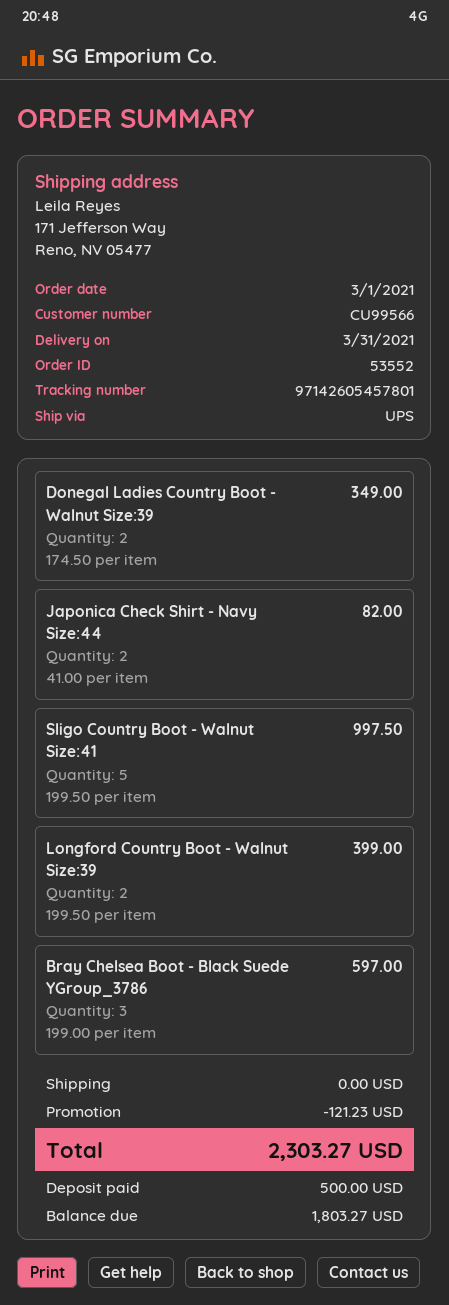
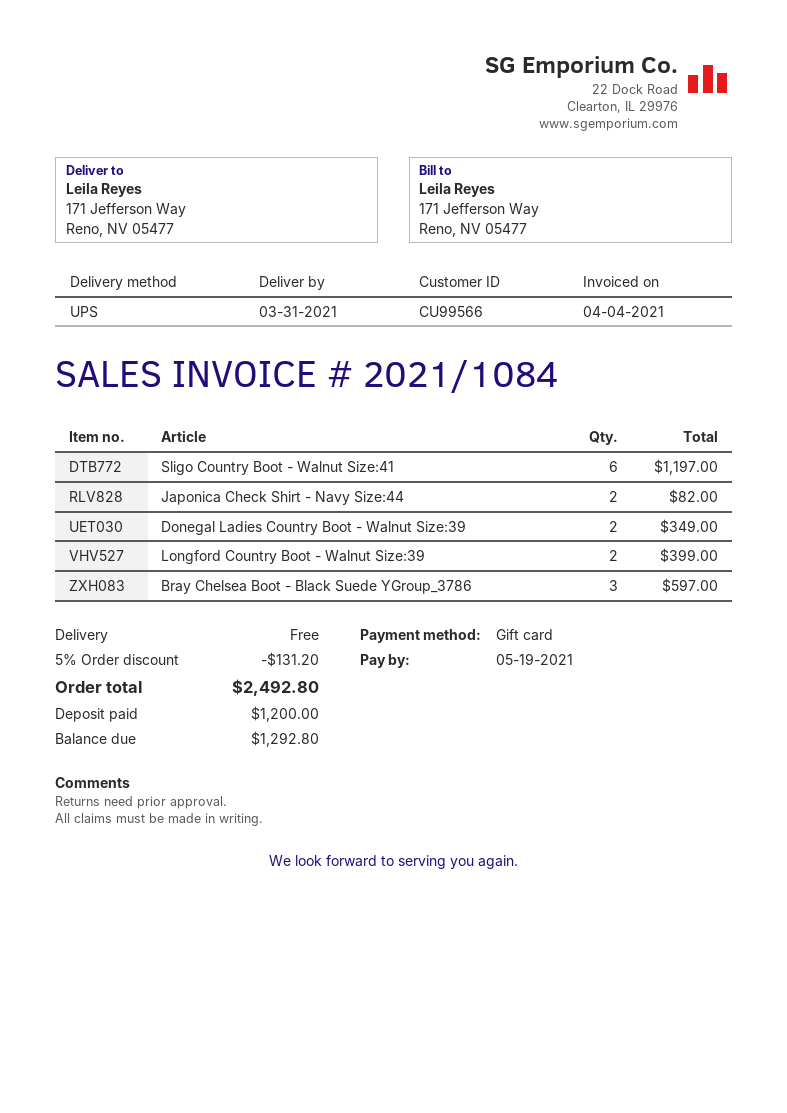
Sligo Country Boot - Walnut Size:41: 5 for 997.50 -> 6 for 1197.00
discount: 121.23 -> 131.20
total: 2303.27 -> 2492.80
deposit: 500.00 -> 1200.00
balance: 1803.27 -> 1292.80

